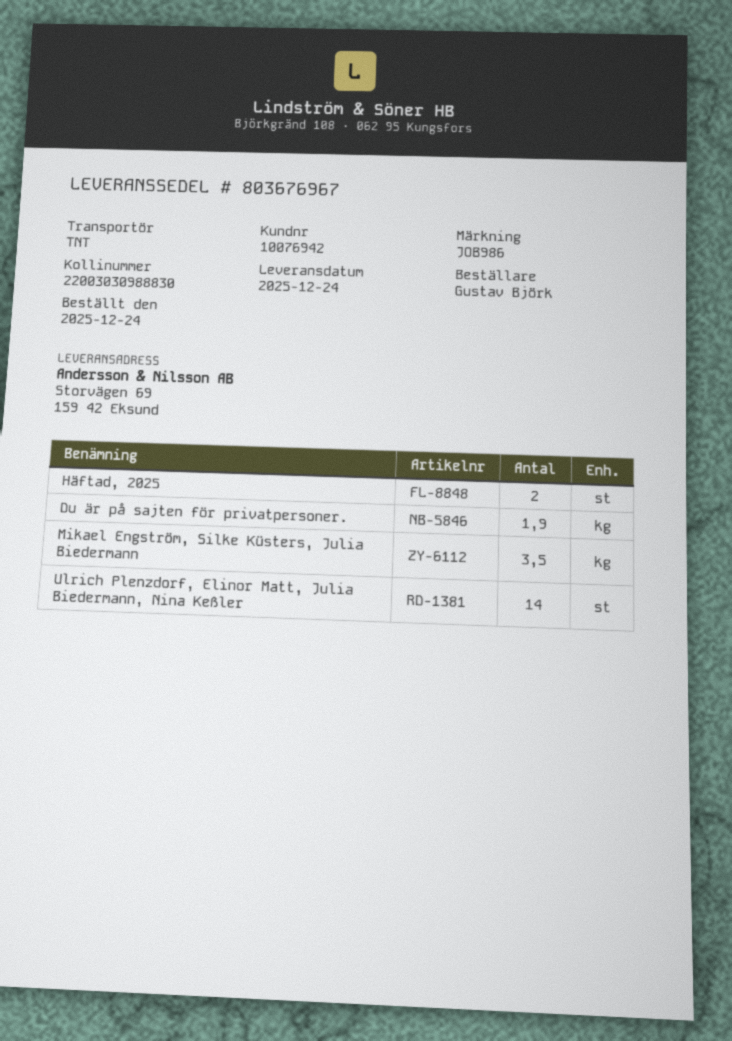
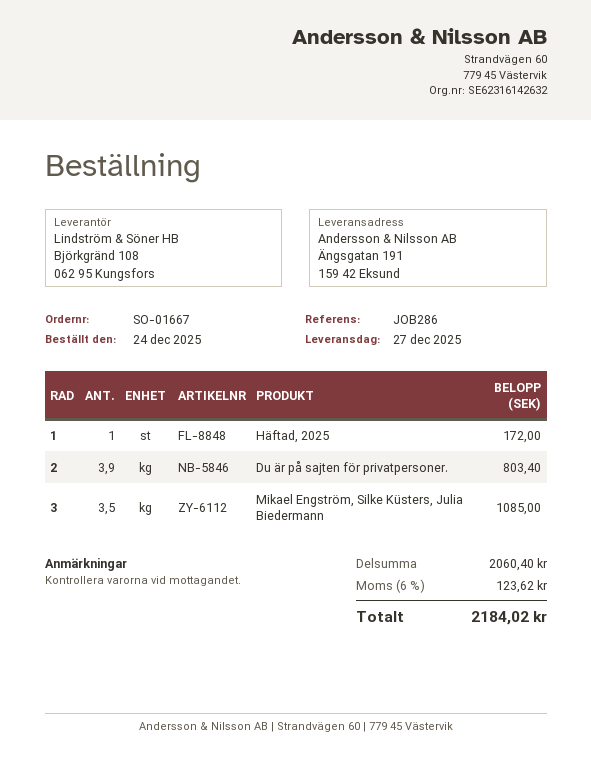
delivery date: 2025-12-24 -> 2025-12-27
reference: JOB986 -> JOB286
ship to: Storvägen 69, 159 42 Eksund -> Ängsgatan 191, 159 42 Eksund
Häftad, 2025: 2 -> 1
Du är på sajten för privatpersoner.: 1.9 -> 3.9
Ulrich Plenzdorf, Elinor Matt, Julia Biedermann, Nina Keßler: 14 -> none

